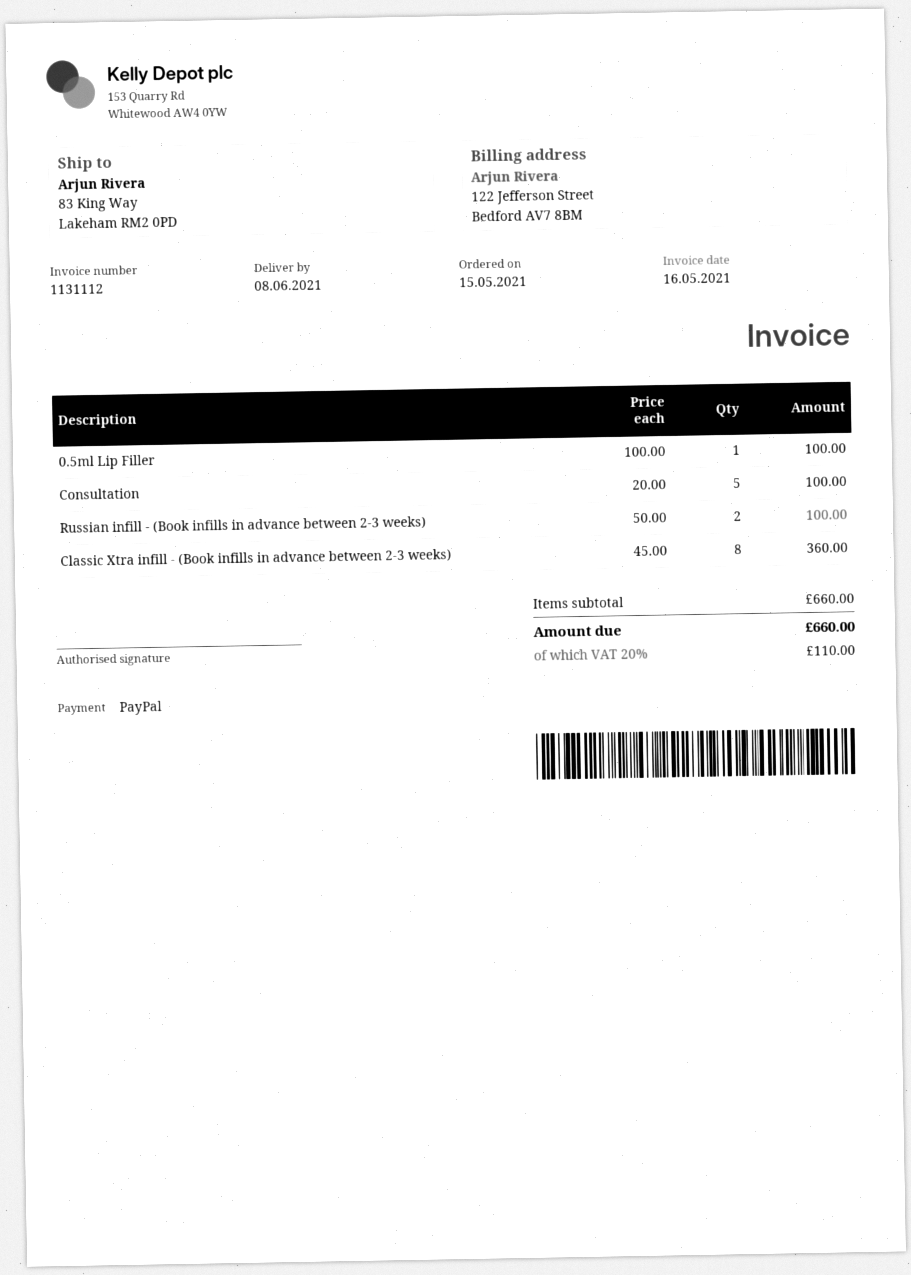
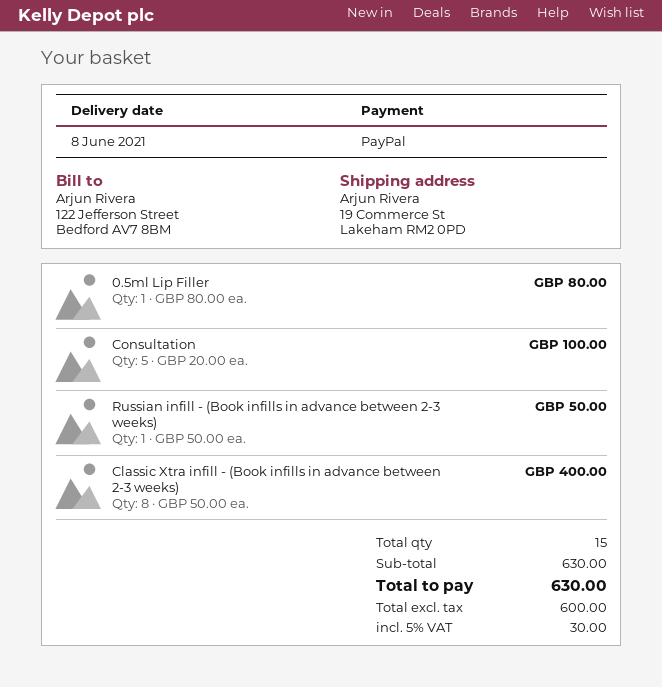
ship to: 83 King Way, Lakeham RM2 0PD -> 19 Commerce St, Lakeham RM2 0PD
0.5ml Lip Filler: 1 x 100.00 = 100.00 -> 1 x 80.00 = 80.00
Russian infill - (Book infills in advance between 2-3 weeks): 2 x 50.00 = 100.00 -> 1 x 50.00 = 50.00
Classic Xtra infill - (Book infills in advance between 2-3 weeks): 8 x 45.00 = 360.00 -> 8 x 50.00 = 400.00
subtotal: 660.00 -> 630.00
tax: 20% = 110.00 -> 5% = 30.00
total: 660.00 -> 630.00

